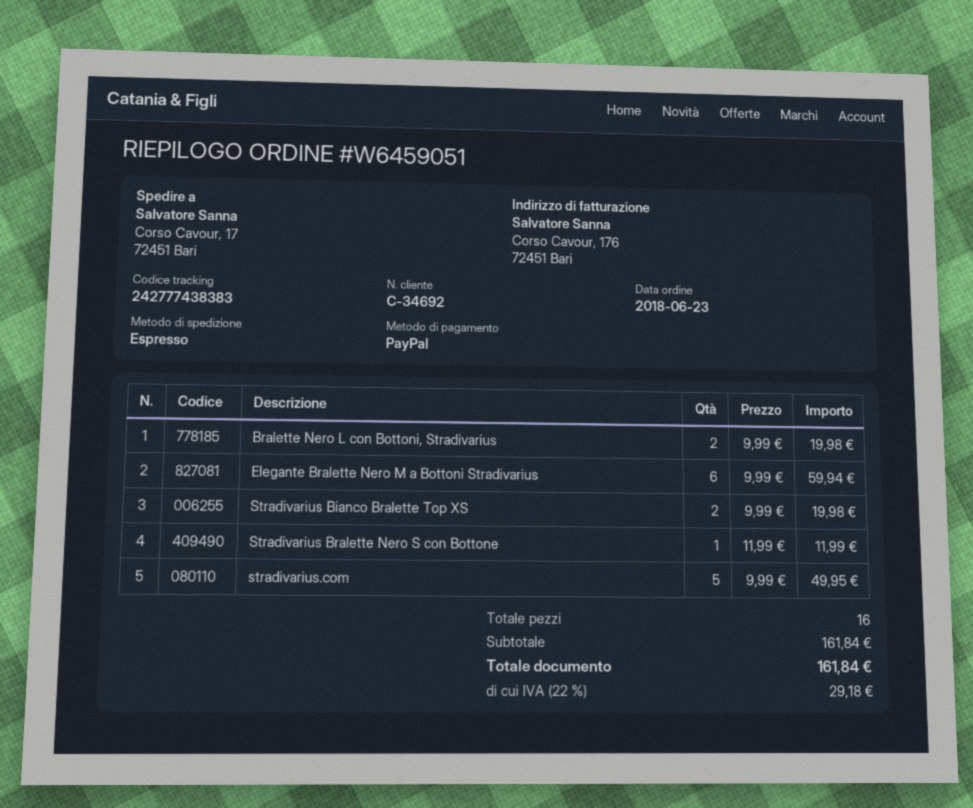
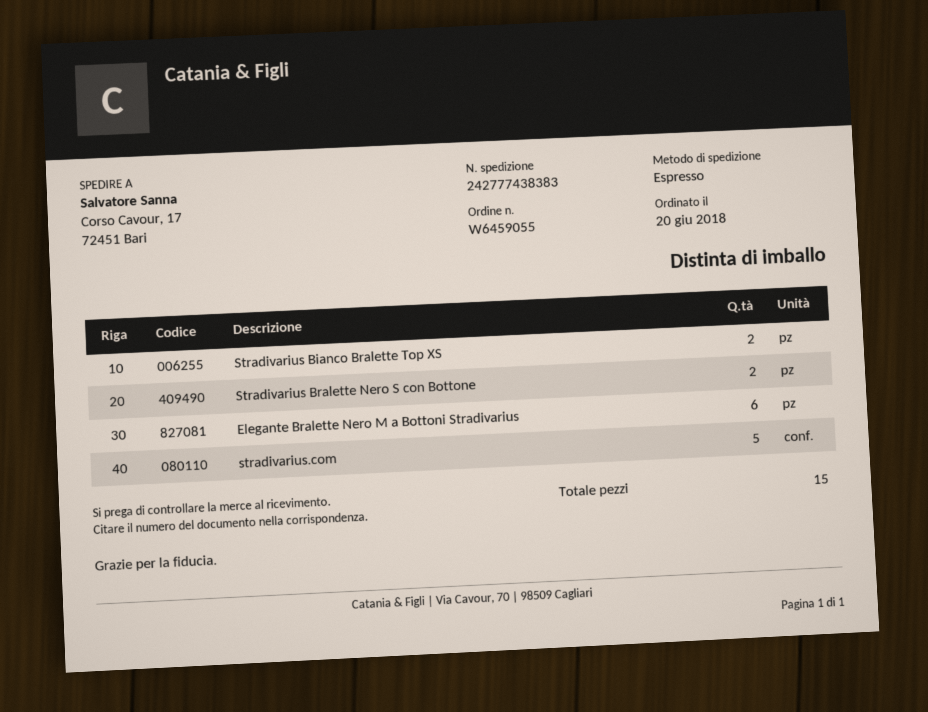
order number: W6459051 -> W6459055
order date: 2018-06-23 -> 2018-06-20
Bralette Nero L con Bottoni, Stradivarius: 2 -> none
Stradivarius Bralette Nero S con Bottone: 1 -> 2
total quantity: 16 -> 15

